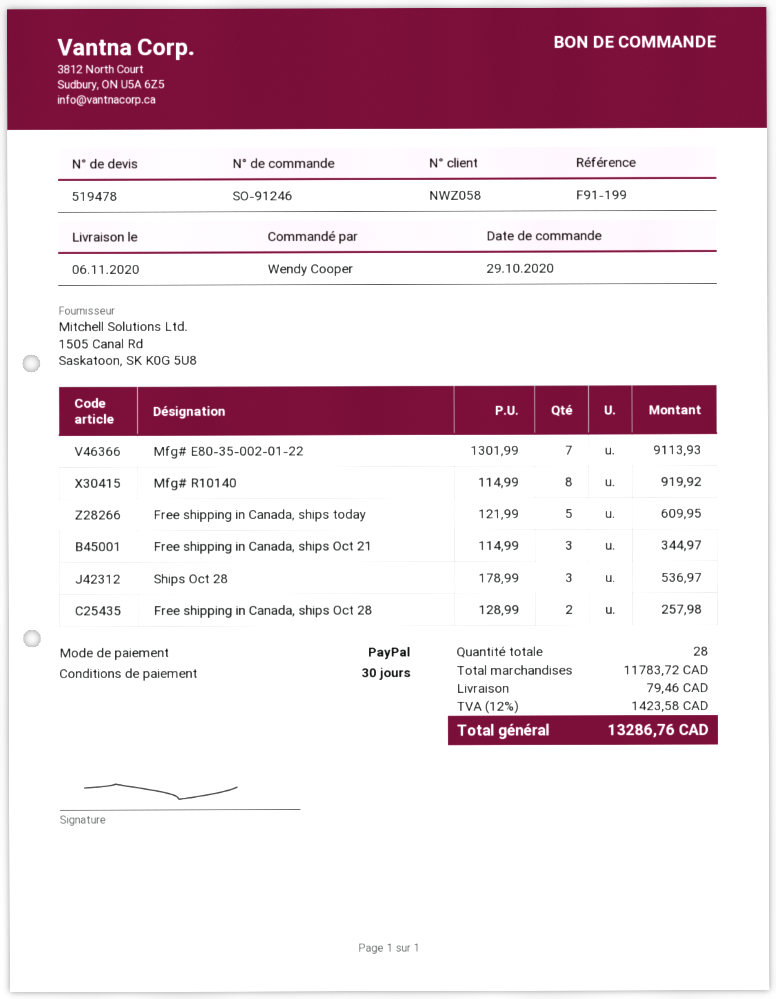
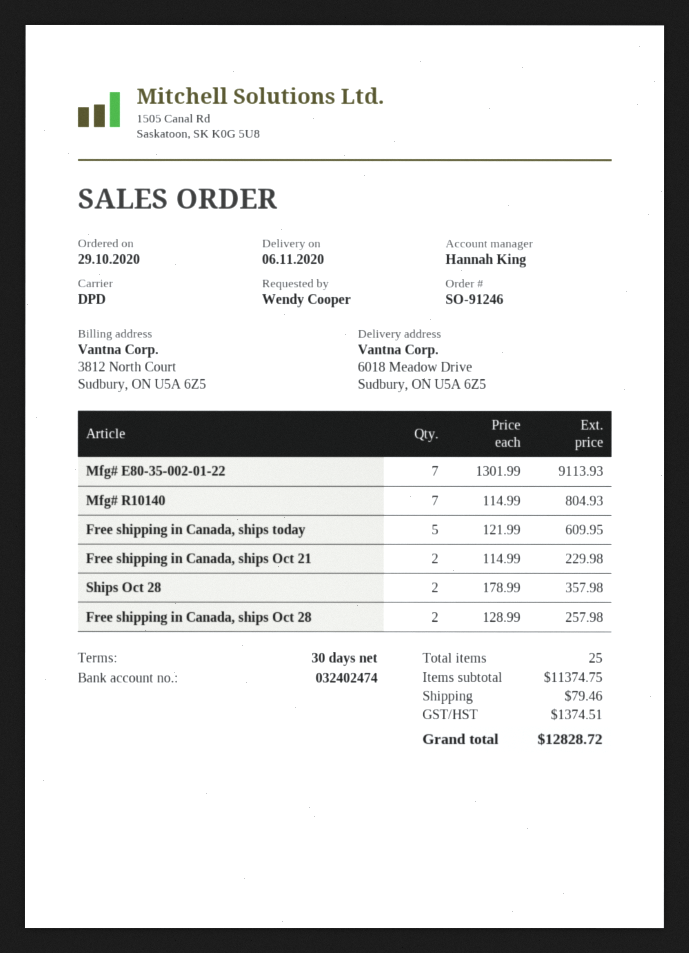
Mfg# R10140: 8 x 114.99 = 919.92 -> 7 x 114.99 = 804.93
Free shipping in Canada, ships Oct 21: 3 x 114.99 = 344.97 -> 2 x 114.99 = 229.98
Ships Oct 28: 3 x 178.99 = 536.97 -> 2 x 178.99 = 357.98
total quantity: 28 -> 25
subtotal: 11783.72 -> 11374.75
tax: 1423.58 -> 1374.51
total: 13286.76 -> 12828.72

